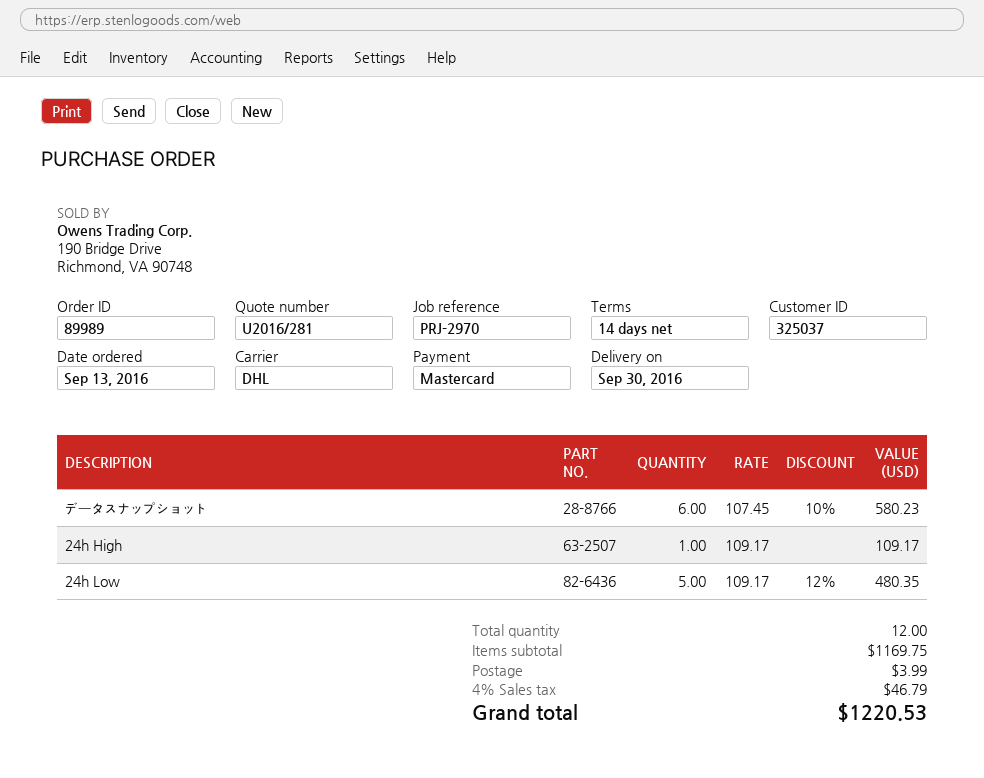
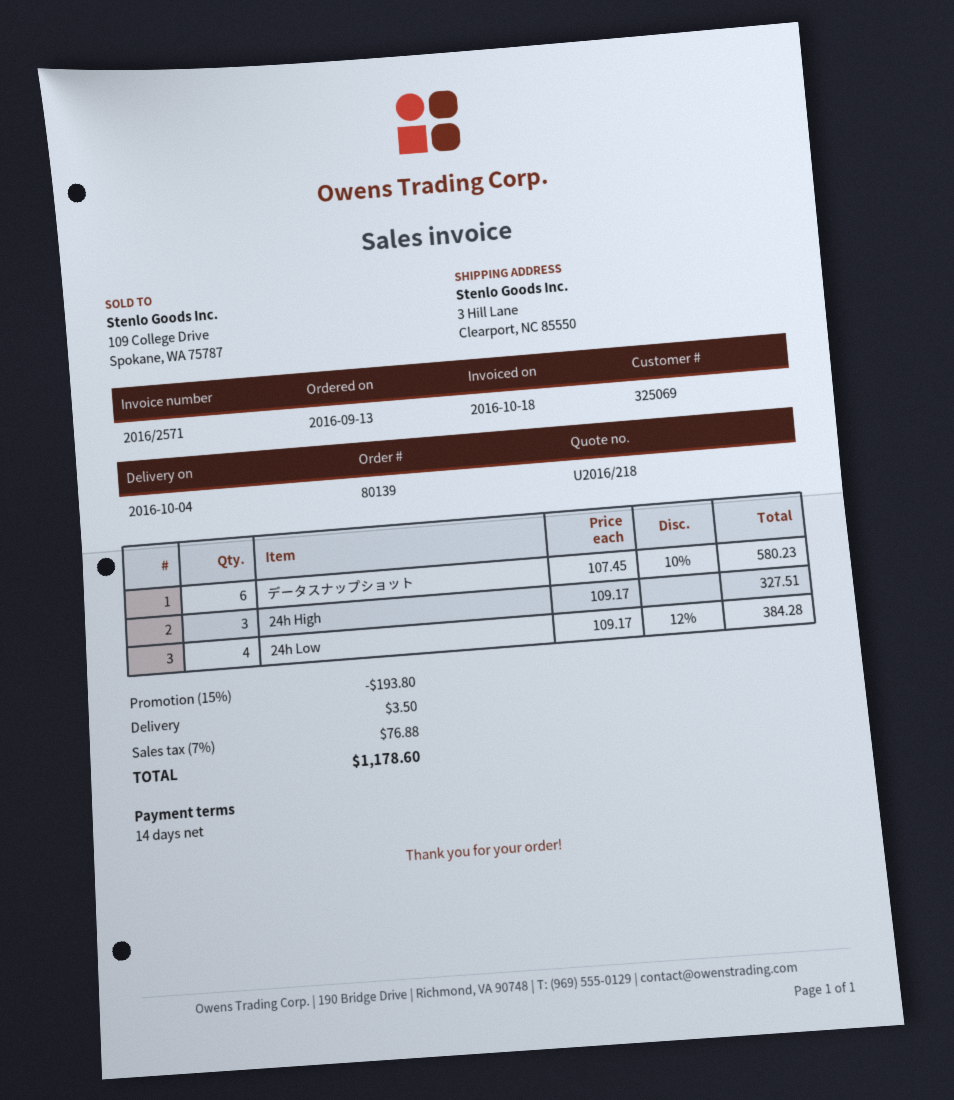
quote number: U2016/281 -> U2016/218
order number: 89989 -> 80139
delivery date: 2016-09-30 -> 2016-10-04
customer number: 325037 -> 325069
24h High: 1 x 109.17 = 109.17 -> 3 x 109.17 = 327.51
24h Low: 5 x 109.17 - 12% = 480.35 -> 4 x 109.17 - 12% = 384.28
discount: none -> 15% = 193.80
shipping: 3.99 -> 3.50
tax: 4% = 46.79 -> 7% = 76.88
total: 1220.53 -> 1178.60

